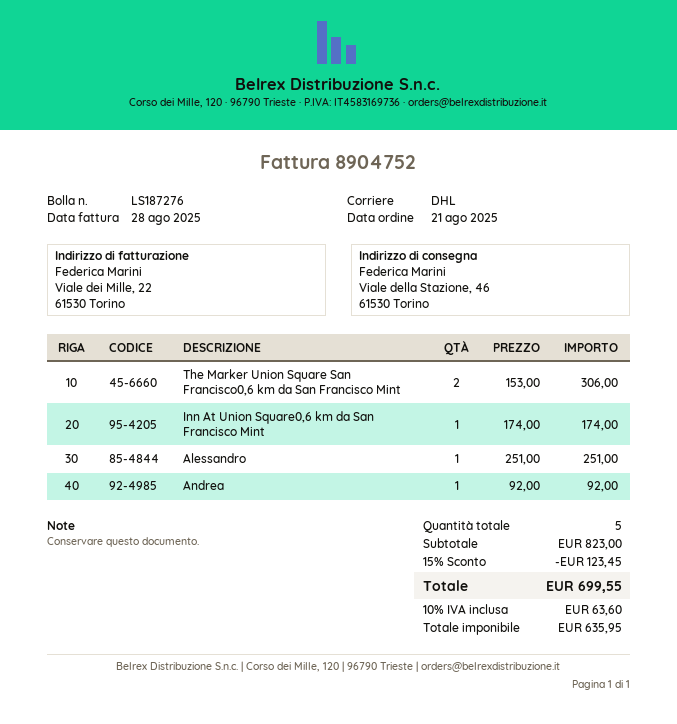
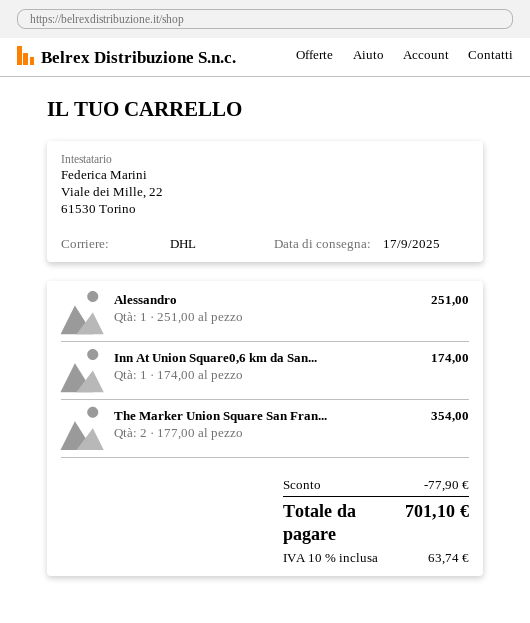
The Marker Union Square San Francisco0,6 km da San Francisco Mint: 2 x 153.00 = 306.00 -> 2 x 177.00 = 354.00
Andrea: 1 x 92.00 = 92.00 -> none
discount: 123.45 -> 77.90
tax: 10% = 63.60 -> 10% = 63.74
total: 699.55 -> 701.10

